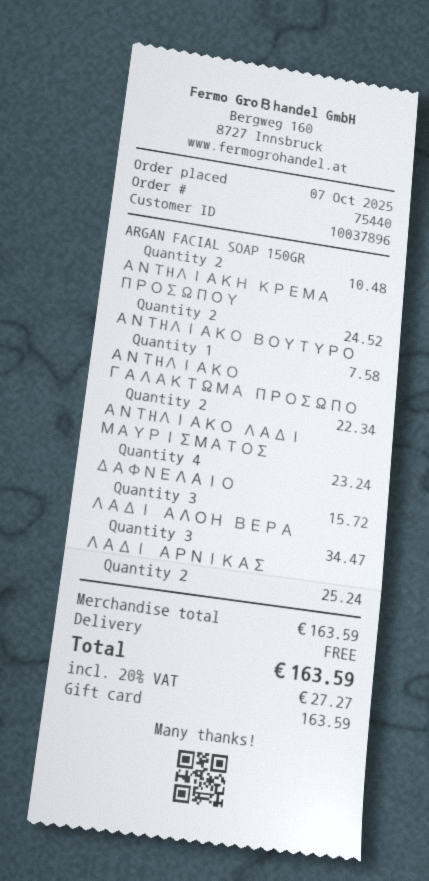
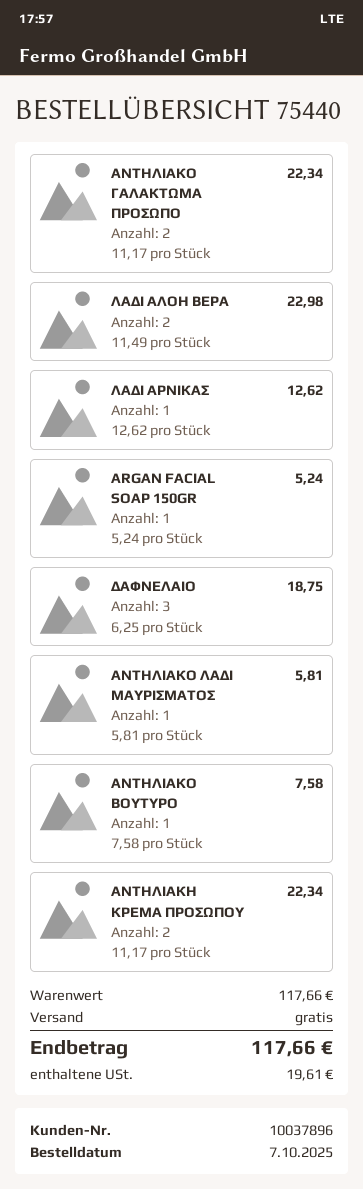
ARGAN FACIAL SOAP 150GR: 2 for 10.48 -> 1 for 5.24
ΑΝΤHΛΙΑΚΗ ΚΡΕΜΑ ΠΡΟΣΩΠΟΥ: 2 for 24.52 -> 2 for 22.34
ΑΝΤHΛΙΑΚΟ ΛΑΔΙ ΜΑΥΡΙΣΜΑΤΟΣ: 4 for 23.24 -> 1 for 5.81
ΔΑΦΝΕΛΑΙΟ: 3 for 15.72 -> 3 for 18.75
ΛΑΔΙ ΑΛΟΗ ΒΕΡΑ: 3 for 34.47 -> 2 for 22.98
ΛΑΔΙ ΑΡΝΙΚΑΣ: 2 for 25.24 -> 1 for 12.62
subtotal: 163.59 -> 117.66
tax: 27.27 -> 19.61
total: 163.59 -> 117.66

